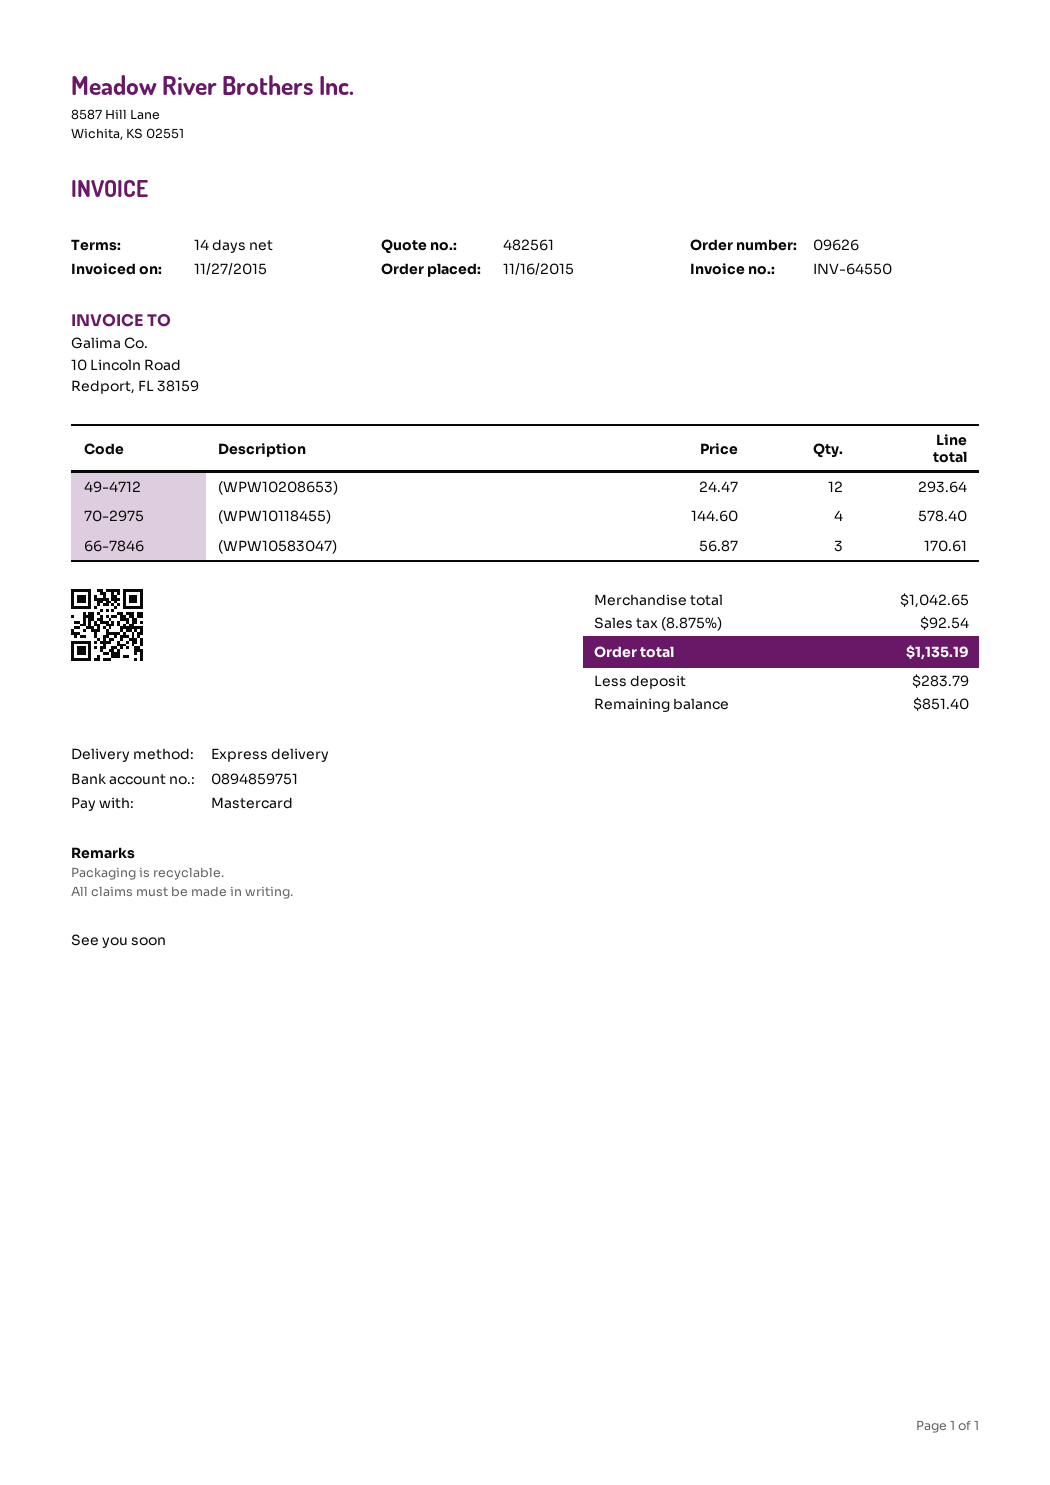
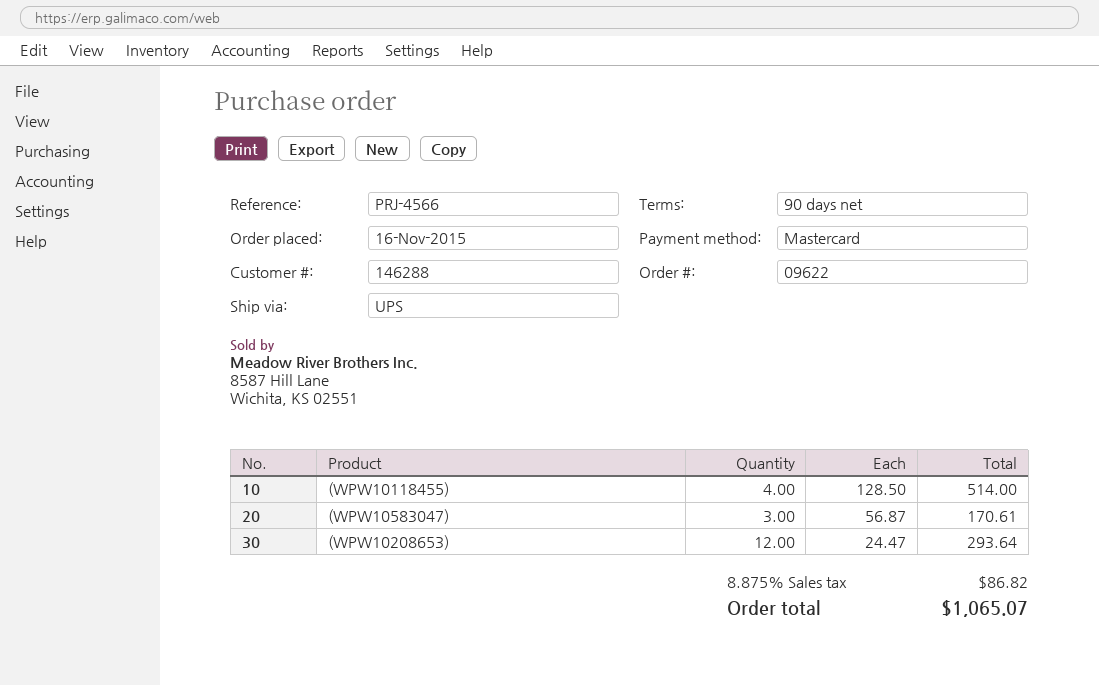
order number: 09626 -> 09622
payment terms: 14 days -> 90 days
shipping method: express -> UPS
(WPW10118455): 4 x 144.60 = 578.40 -> 4 x 128.50 = 514.00
tax: 8.875% = 92.54 -> 8.875% = 86.82
total: 1135.19 -> 1065.07

